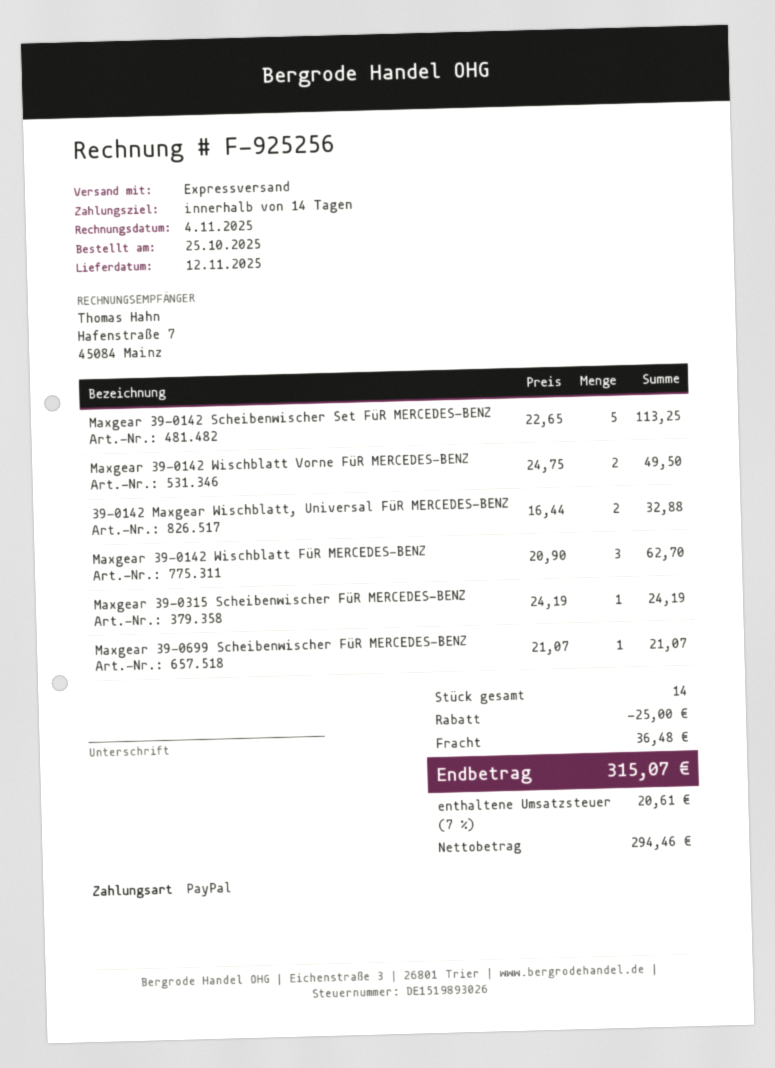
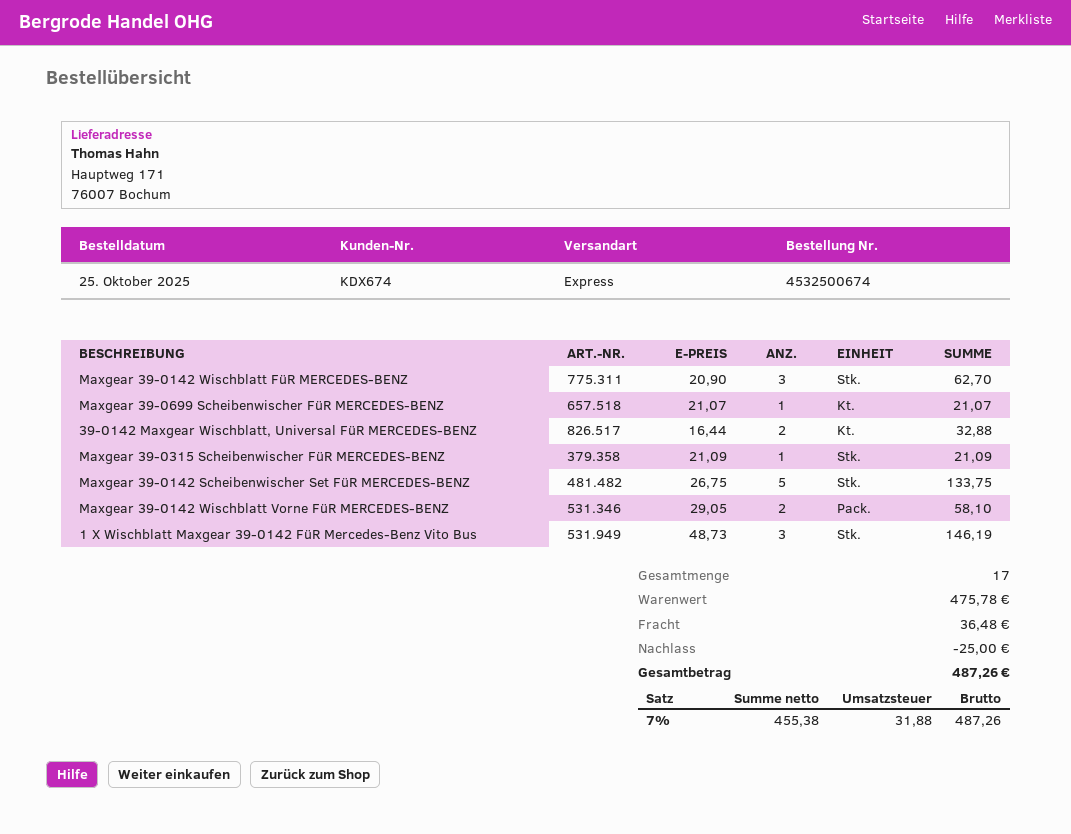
Maxgear 39-0142 Scheibenwischer Set FüR MERCEDES-BENZ: 5 x 22.65 = 113.25 -> 5 x 26.75 = 133.75
Maxgear 39-0142 Wischblatt Vorne FüR MERCEDES-BENZ: 2 x 24.75 = 49.50 -> 2 x 29.05 = 58.10
Maxgear 39-0315 Scheibenwischer FüR MERCEDES-BENZ: 1 x 24.19 = 24.19 -> 1 x 21.09 = 21.09
1 X Wischblatt Maxgear 39-0142 FüR Mercedes-Benz Vito Bus: none -> 3 x 48.73 = 146.19
total quantity: 14 -> 17
net: 294.46 -> 455.38
tax: 7% = 20.61 -> 7% = 31.88
total: 315.07 -> 487.26

